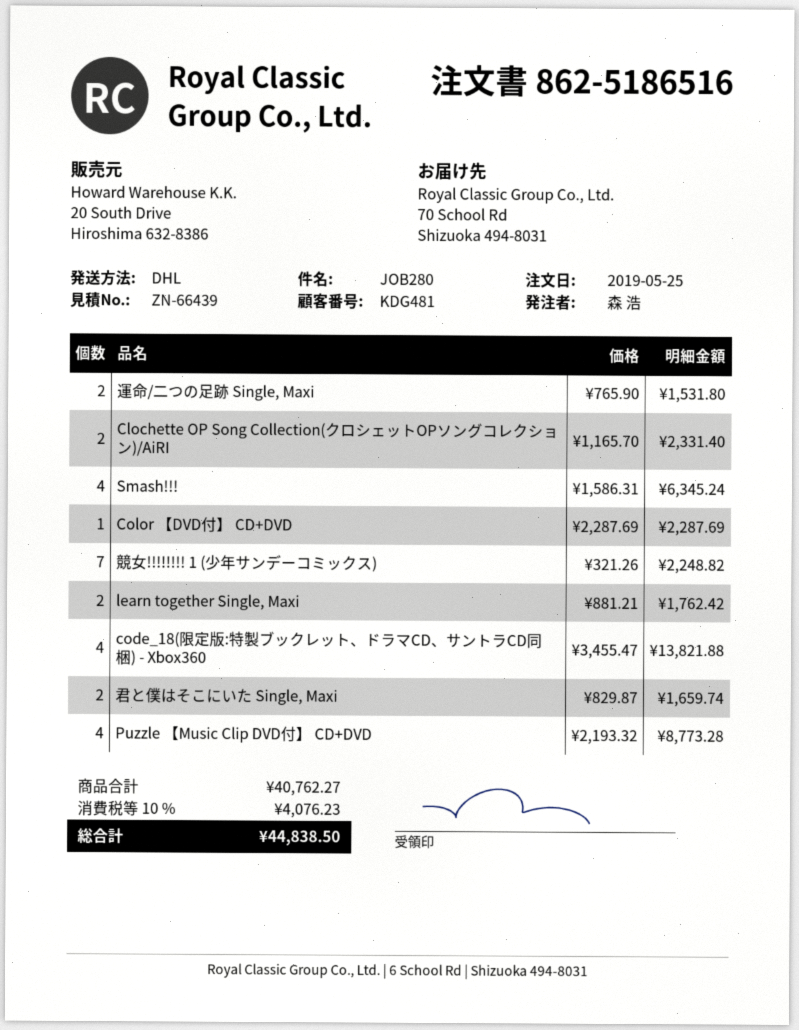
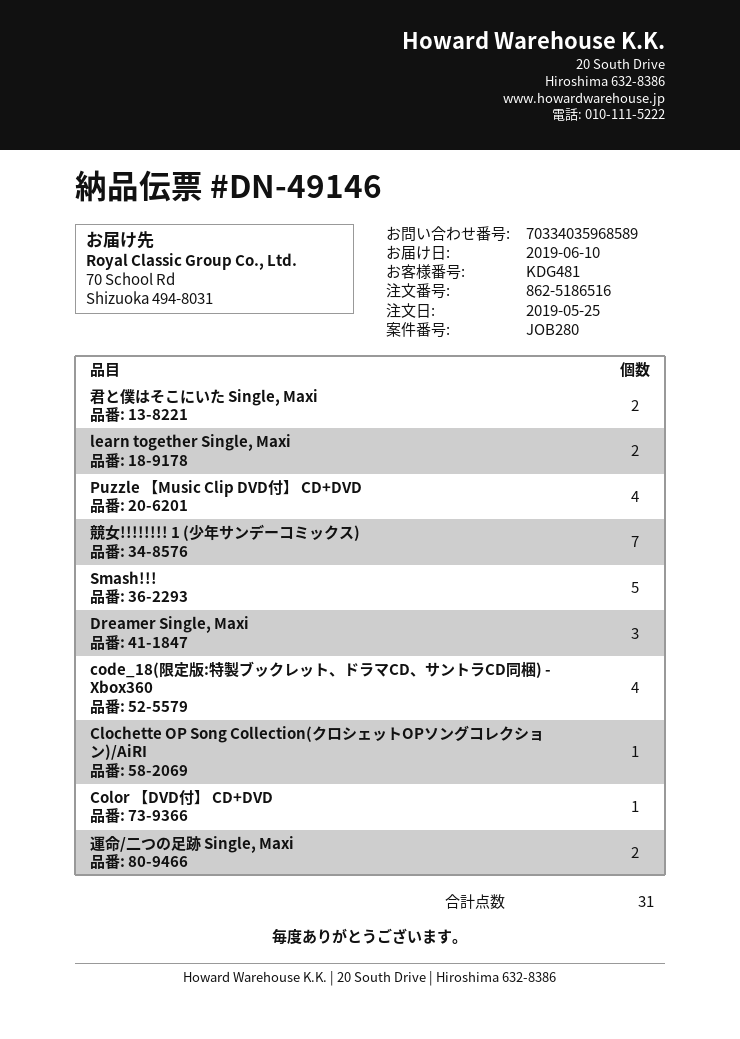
Clochette OP Song Collection(クロシェットOPソングコレクション)/AiRI: 2 -> 1
Smash!!!: 4 -> 5
Dreamer Single, Maxi: none -> 3

